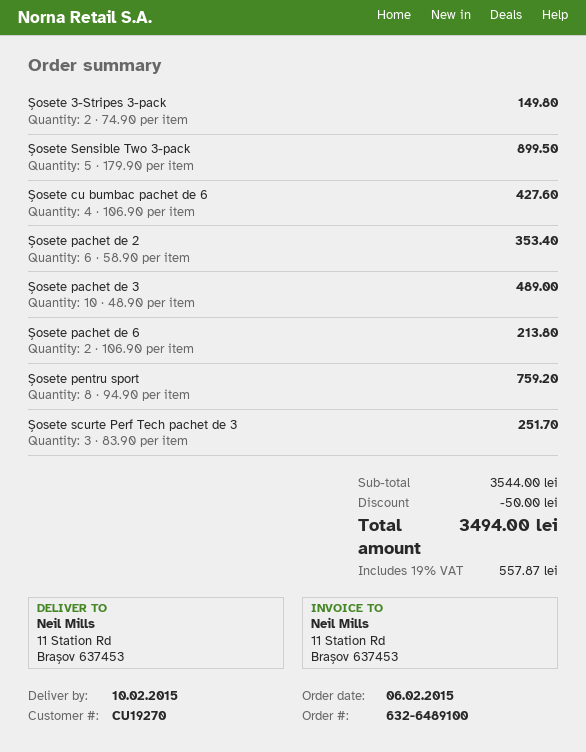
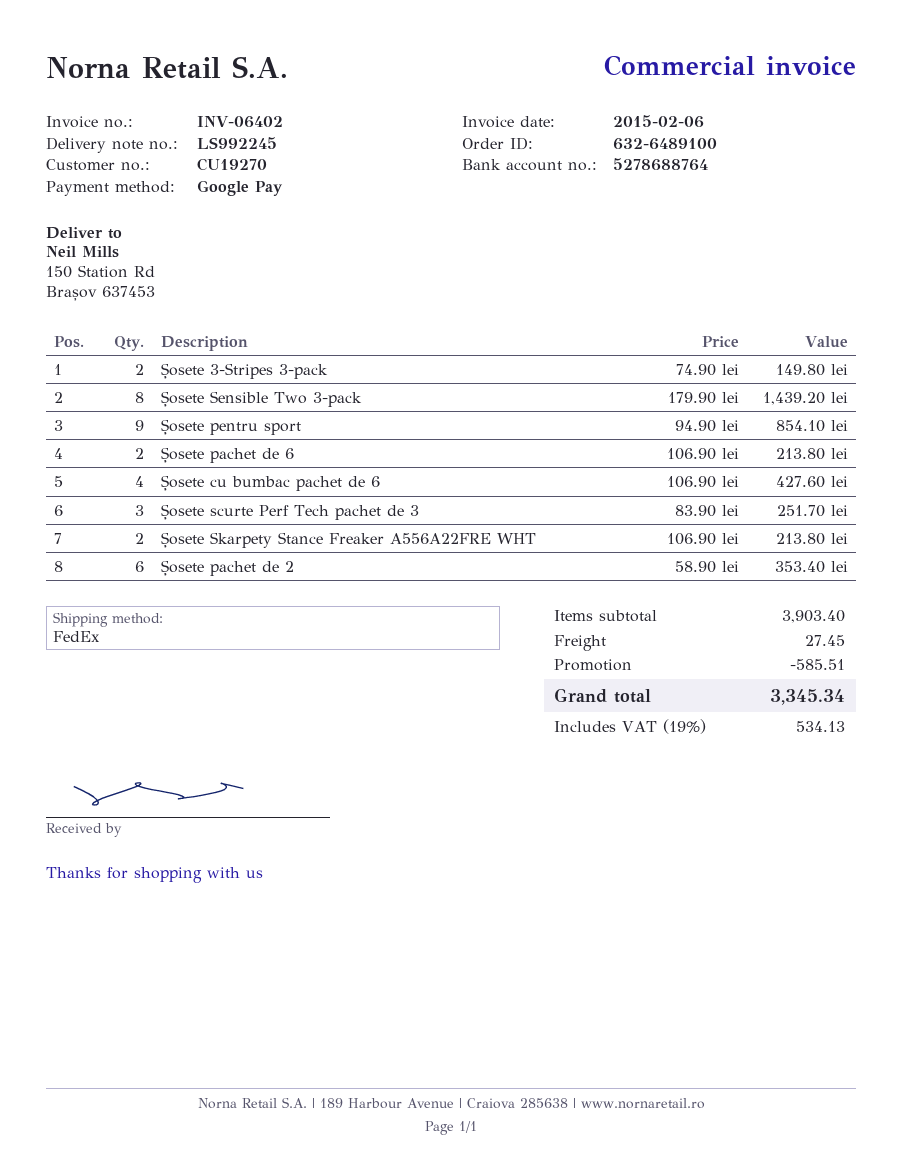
ship to: 11 Station Rd, Brașov 637453 -> 150 Station Rd, Brașov 637453
Șosete Sensible Two 3-pack: 5 x 179.90 = 899.50 -> 8 x 179.90 = 1439.20
Șosete pachet de 3: 10 x 48.90 = 489.00 -> none
Șosete pentru sport: 8 x 94.90 = 759.20 -> 9 x 94.90 = 854.10
Șosete Skarpety Stance Freaker A556A22FRE WHT: none -> 2 x 106.90 = 213.80
subtotal: 3544.00 -> 3903.40
discount: 50.00 -> 585.51
shipping: none -> 27.45
tax: 19% = 557.87 -> 19% = 534.13
total: 3494.00 -> 3345.34

